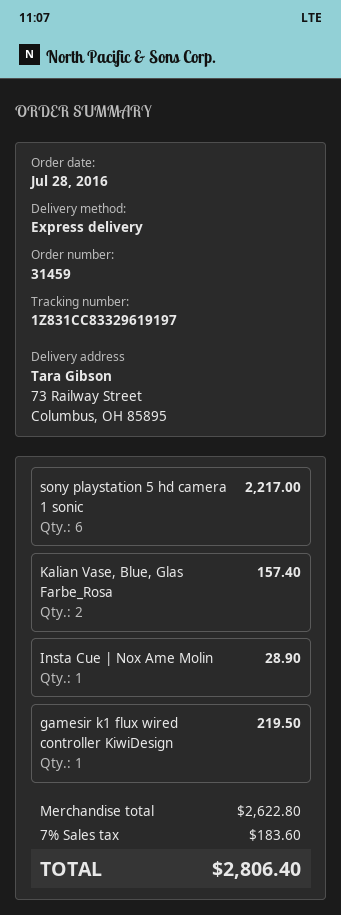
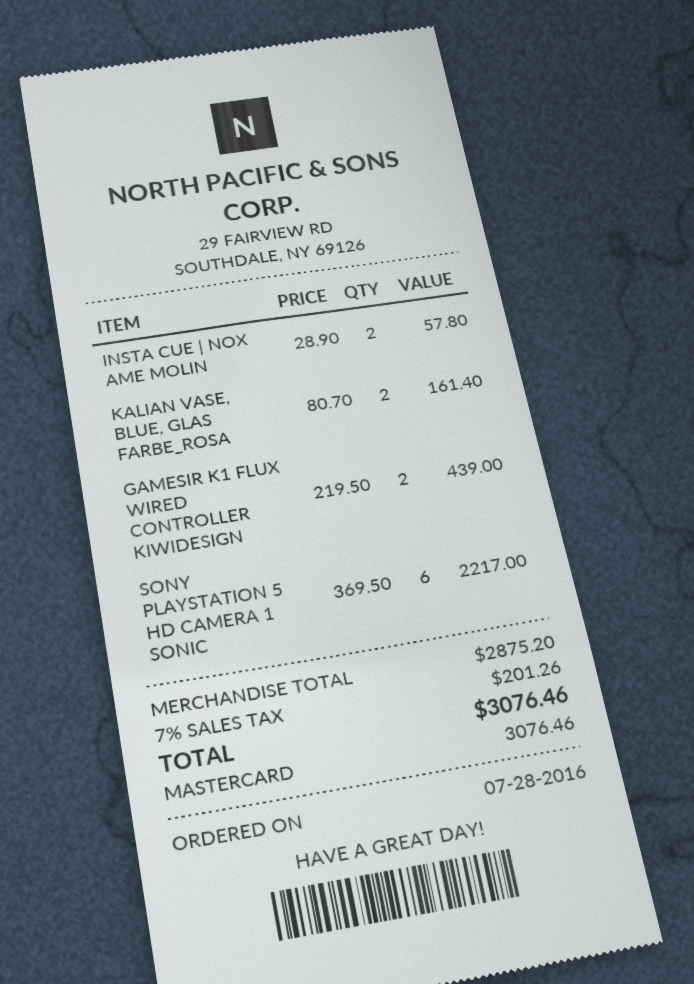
Kalian Vase, Blue, Glas Farbe_Rosa: 2 for 157.40 -> 2 for 161.40
Insta Cue | Nox Ame Molin: 1 for 28.90 -> 2 for 57.80
gamesir k1 flux wired controller KiwiDesign: 1 for 219.50 -> 2 for 439.00
subtotal: 2622.80 -> 2875.20
tax: 7% = 183.60 -> 7% = 201.26
total: 2806.40 -> 3076.46

